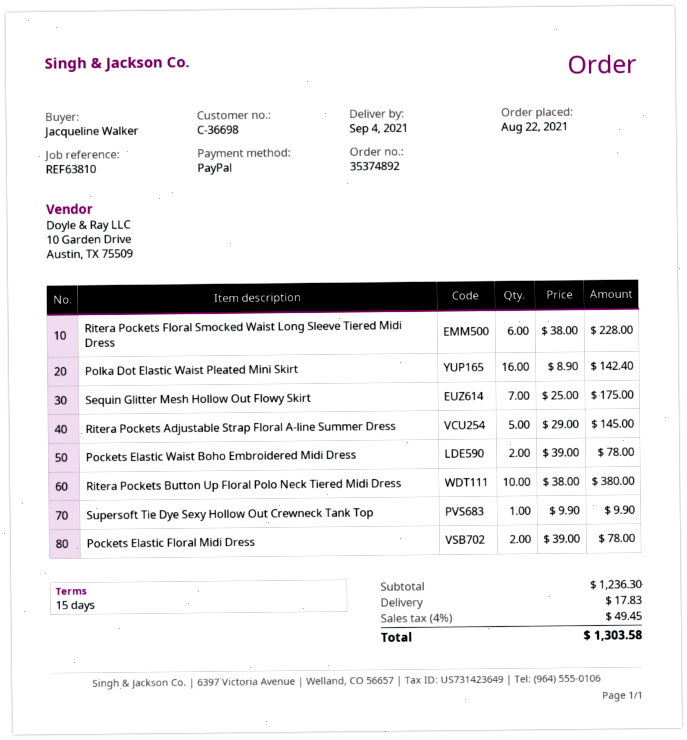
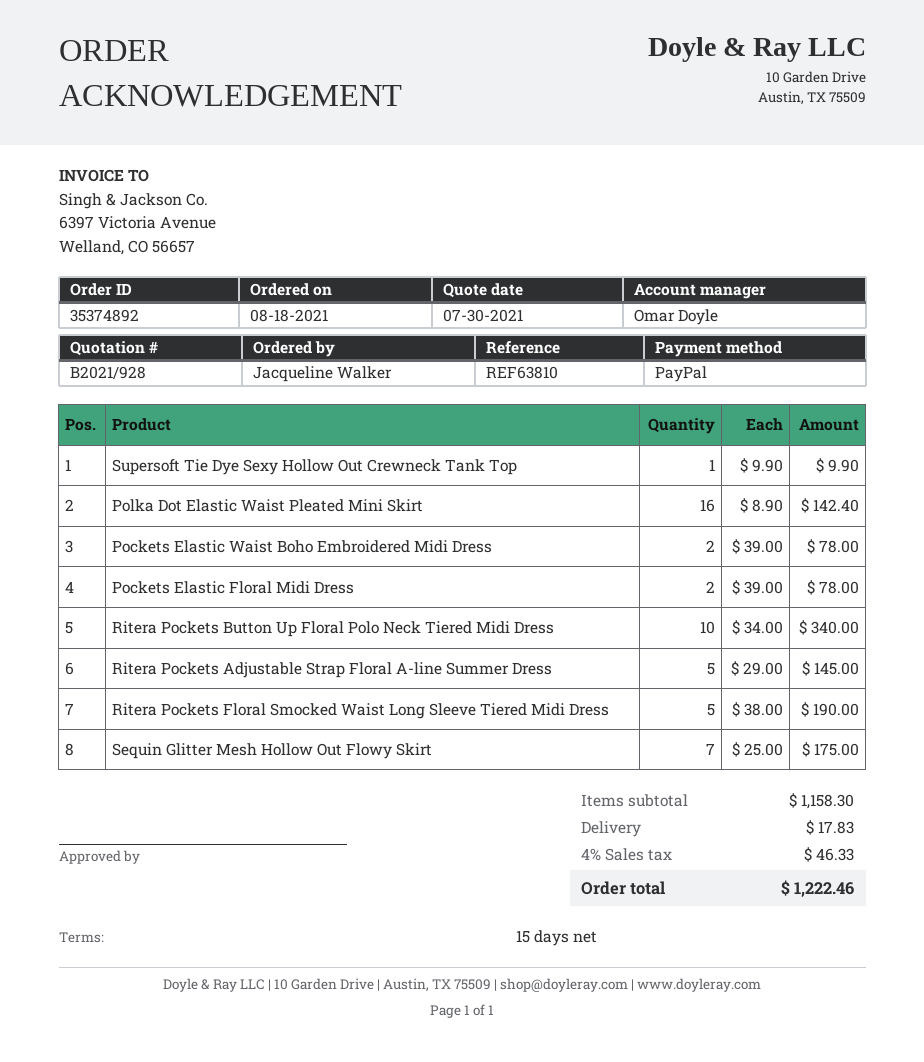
order date: 2021-08-22 -> 2021-08-18
Ritera Pockets Floral Smocked Waist Long Sleeve Tiered Midi Dress: 6 x 38.00 = 228.00 -> 5 x 38.00 = 190.00
Ritera Pockets Button Up Floral Polo Neck Tiered Midi Dress: 10 x 38.00 = 380.00 -> 10 x 34.00 = 340.00
subtotal: 1236.30 -> 1158.30
tax: 4% = 49.45 -> 4% = 46.33
total: 1303.58 -> 1222.46

